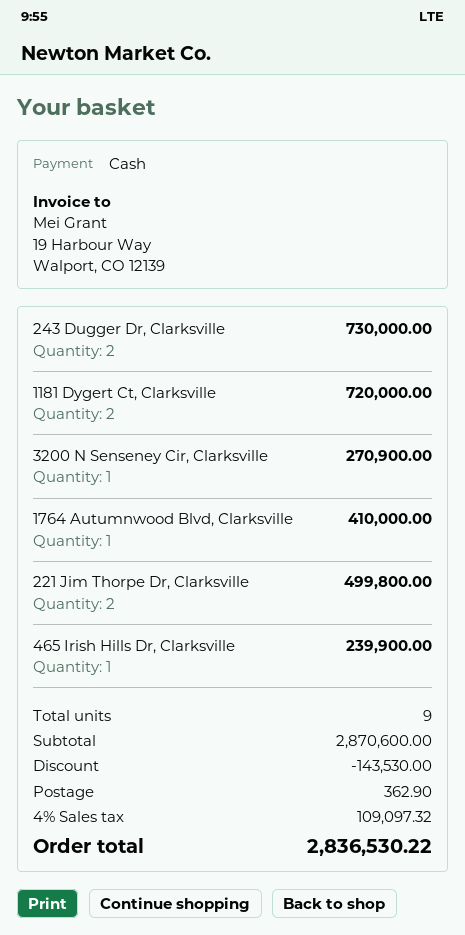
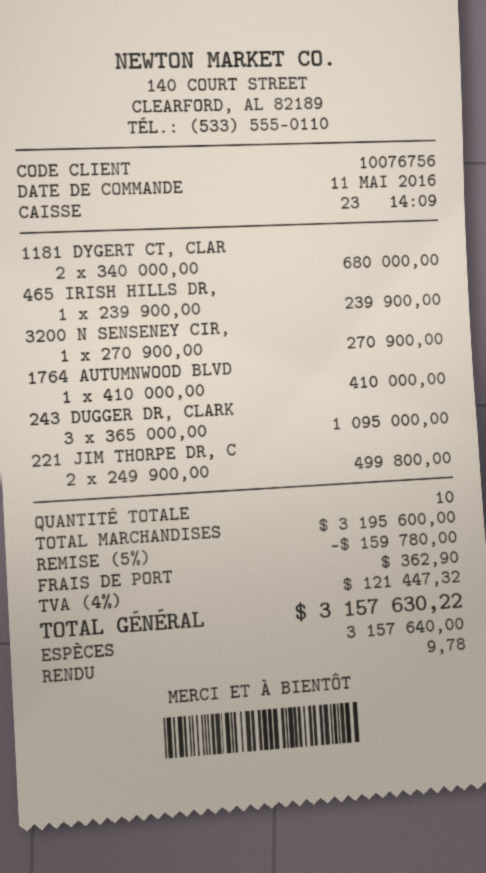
243 Dugger Dr, Clarksville: 2 for 730000.00 -> 3 for 1095000.00
1181 Dygert Ct, Clarksville: 2 for 720000.00 -> 2 for 680000.00
total quantity: 9 -> 10
subtotal: 2870600.00 -> 3195600.00
discount: 143530.00 -> 159780.00
tax: 4% = 109097.32 -> 4% = 121447.32
total: 2836530.22 -> 3157630.22

